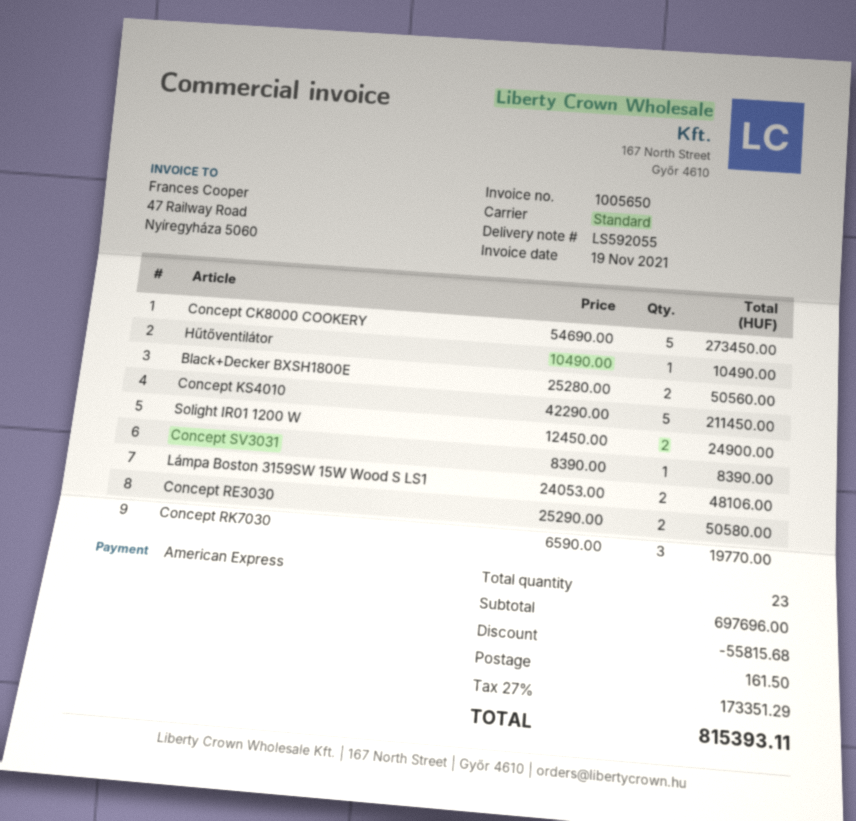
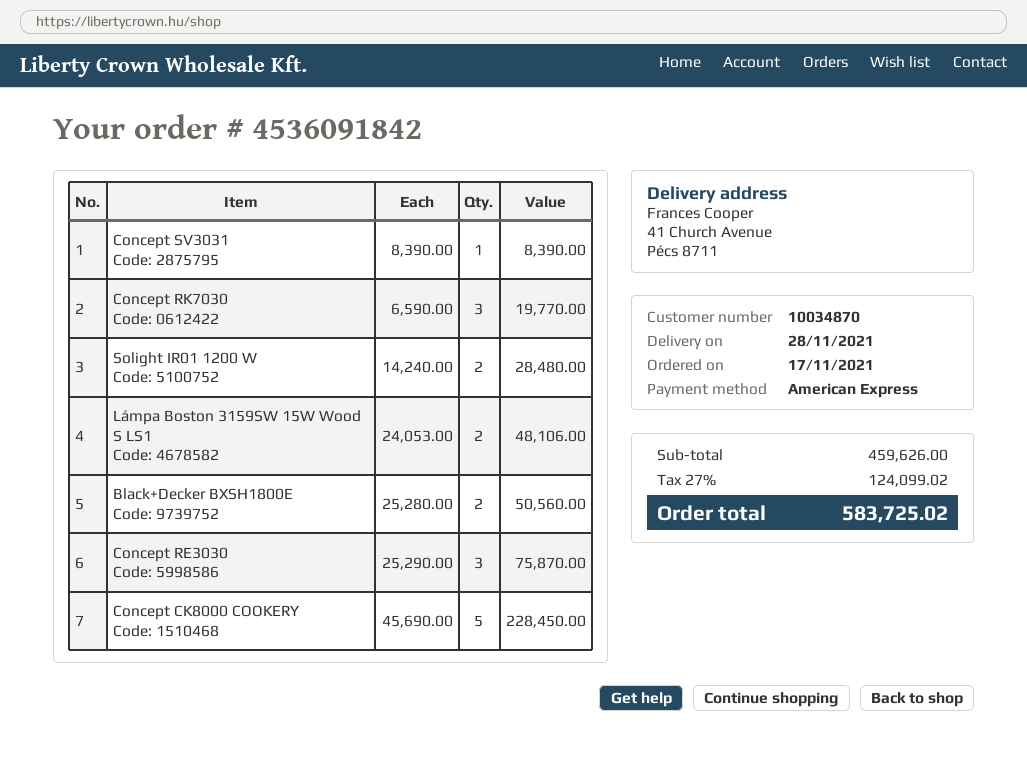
Concept CK8000 COOKERY: 5 x 54690.00 = 273450.00 -> 5 x 45690.00 = 228450.00
Hűtőventilátor: 1 x 10490.00 = 10490.00 -> none
Concept KS4010: 5 x 42290.00 = 211450.00 -> none
Solight IR01 1200 W: 2 x 12450.00 = 24900.00 -> 2 x 14240.00 = 28480.00
Concept RE3030: 2 x 25290.00 = 50580.00 -> 3 x 25290.00 = 75870.00
subtotal: 697696.00 -> 459626.00
discount: 55815.68 -> none
shipping: 161.50 -> none
tax: 27% = 173351.29 -> 27% = 124099.02
total: 815393.11 -> 583725.02

